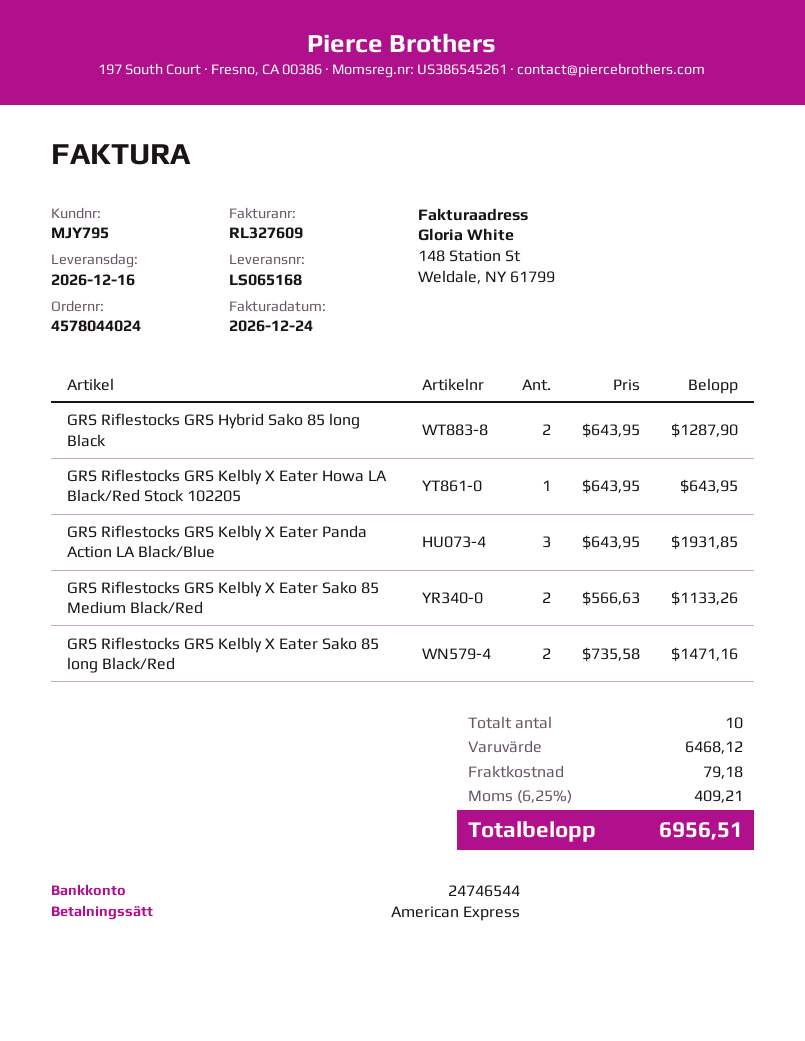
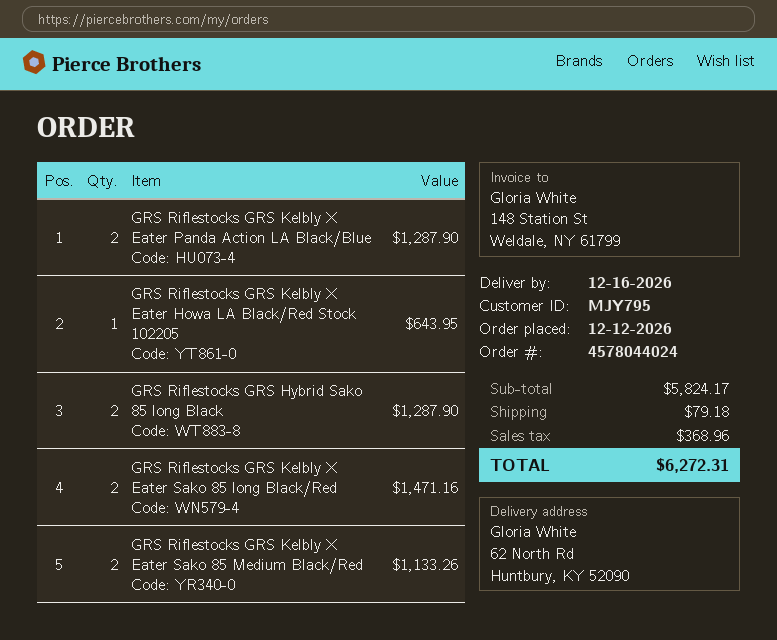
GRS Riflestocks GRS Kelbly X Eater Panda Action LA Black/Blue: 3 for 1931.85 -> 2 for 1287.90
subtotal: 6468.12 -> 5824.17
tax: 409.21 -> 368.96
total: 6956.51 -> 6272.31

